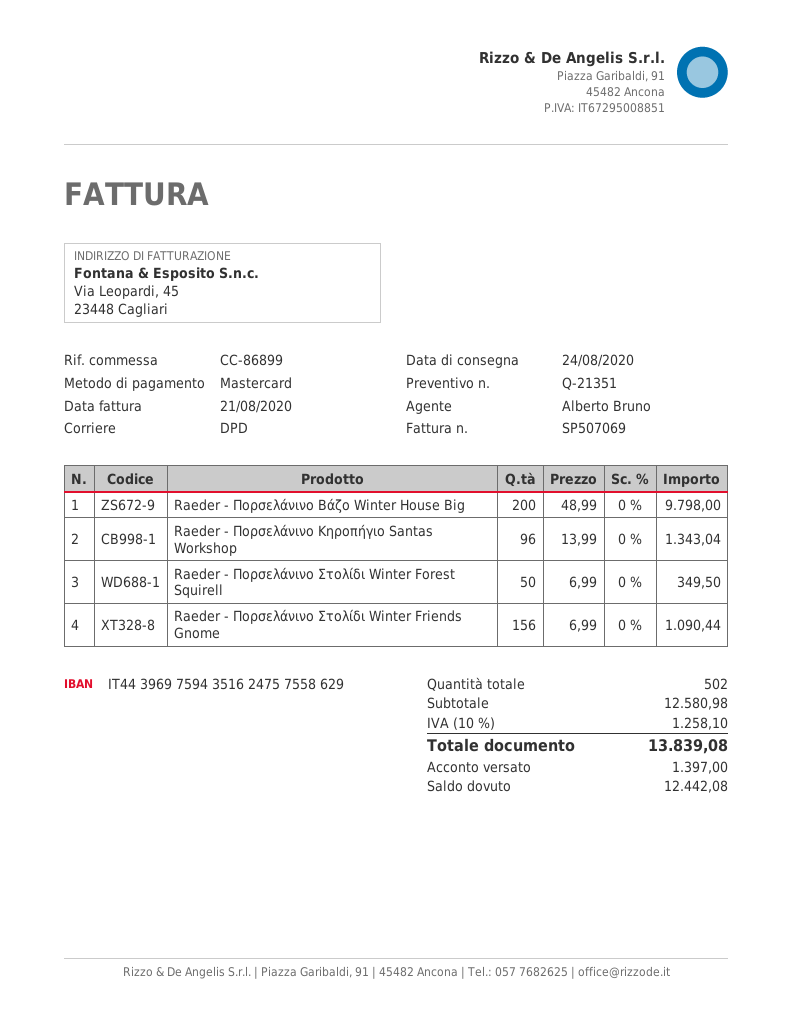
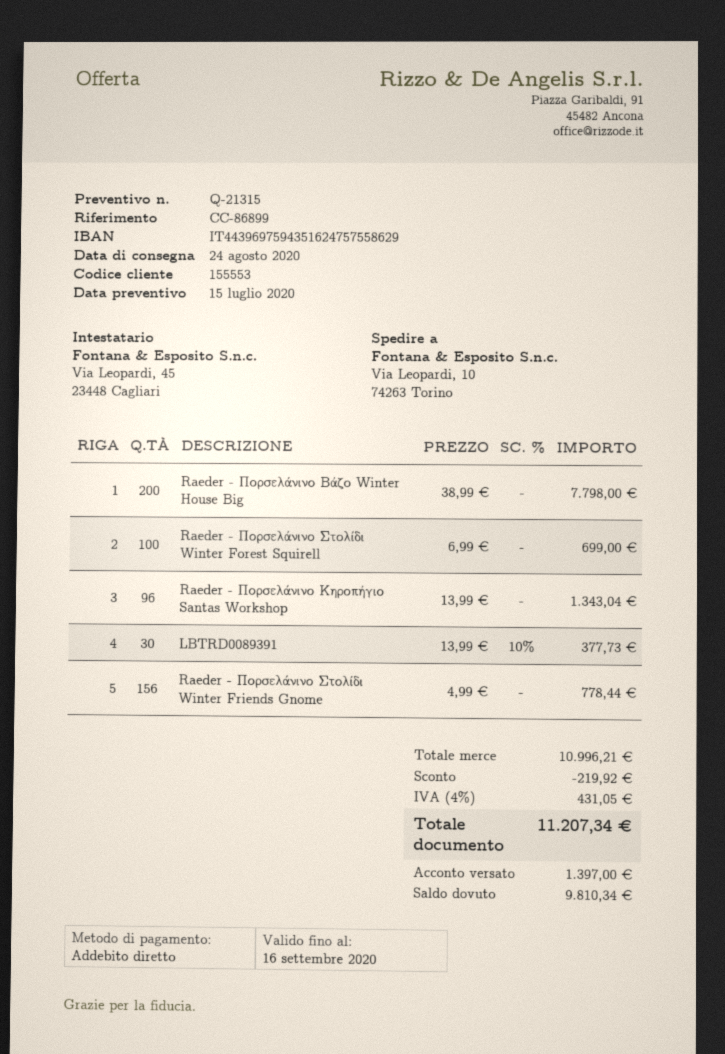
quote number: Q-21351 -> Q-21315
payment method: Mastercard -> direct debit
Raeder - Πορσελάνινο Βάζο Winter House Big: 200 x 48.99 = 9798.00 -> 200 x 38.99 = 7798.00
Raeder - Πορσελάνινο Στολίδι Winter Forest Squirell: 50 x 6.99 = 349.50 -> 100 x 6.99 = 699.00
Raeder - Πορσελάνινο Στολίδι Winter Friends Gnome: 156 x 6.99 = 1090.44 -> 156 x 4.99 = 778.44
LBTRD0089391: none -> 30 x 13.99 - 10% = 377.73
subtotal: 12580.98 -> 10996.21
discount: none -> 219.92
tax: 10% = 1258.10 -> 4% = 431.05
total: 13839.08 -> 11207.34
balance: 12442.08 -> 9810.34

